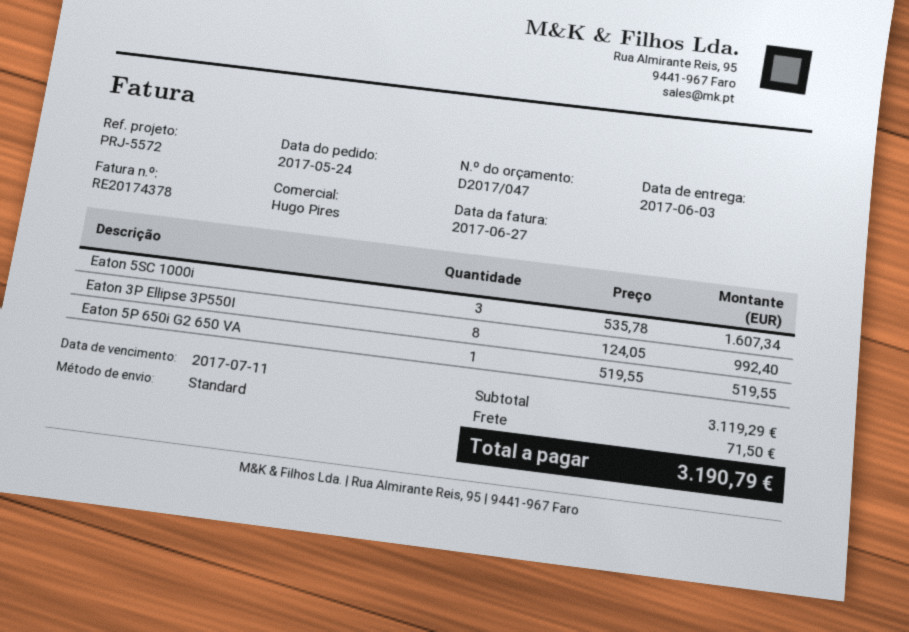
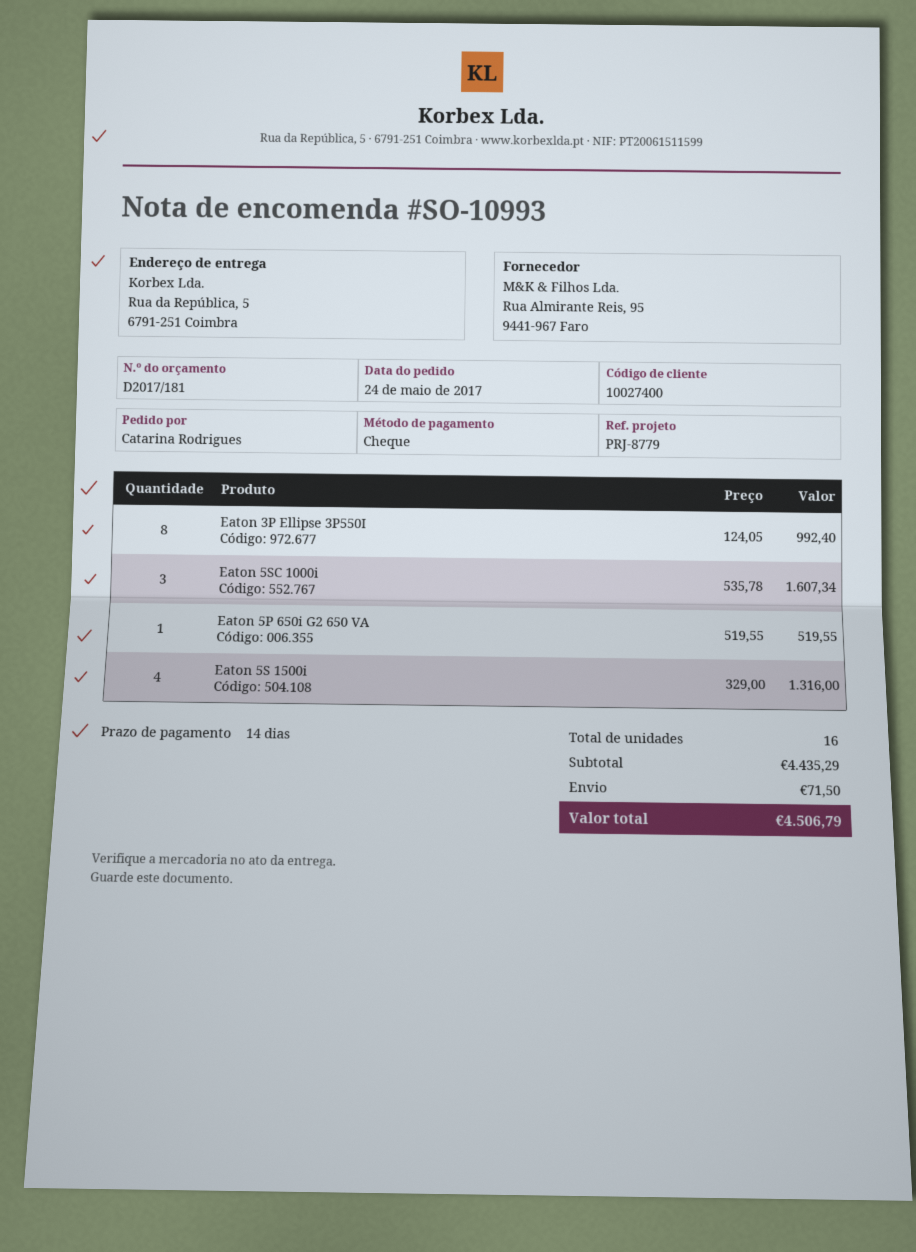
quote number: D2017/047 -> D2017/181
reference: PRJ-5572 -> PRJ-8779
Eaton 5S 1500i: none -> 4 x 329.00 = 1316.00
subtotal: 3119.29 -> 4435.29
total: 3190.79 -> 4506.79

